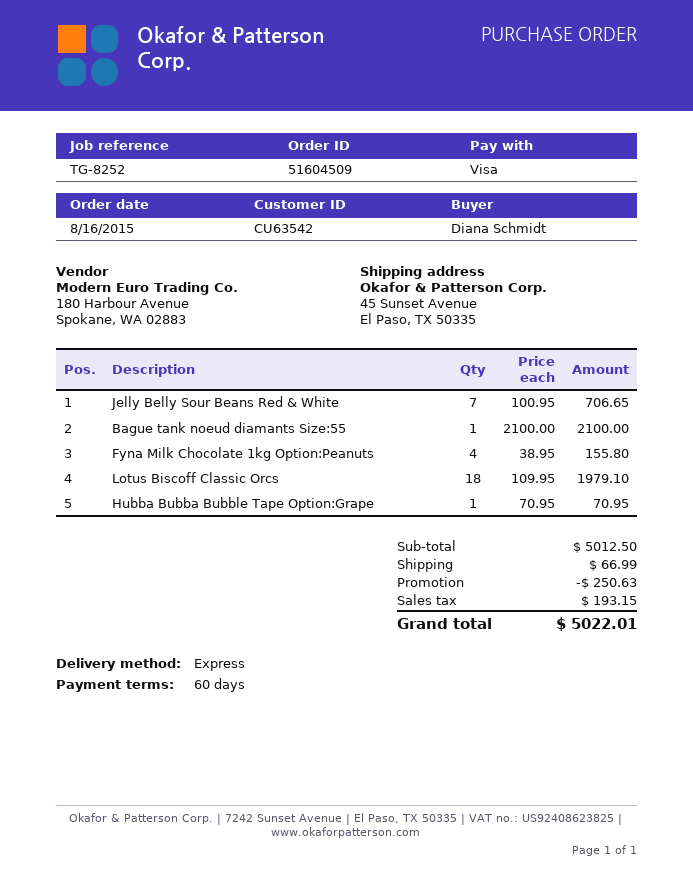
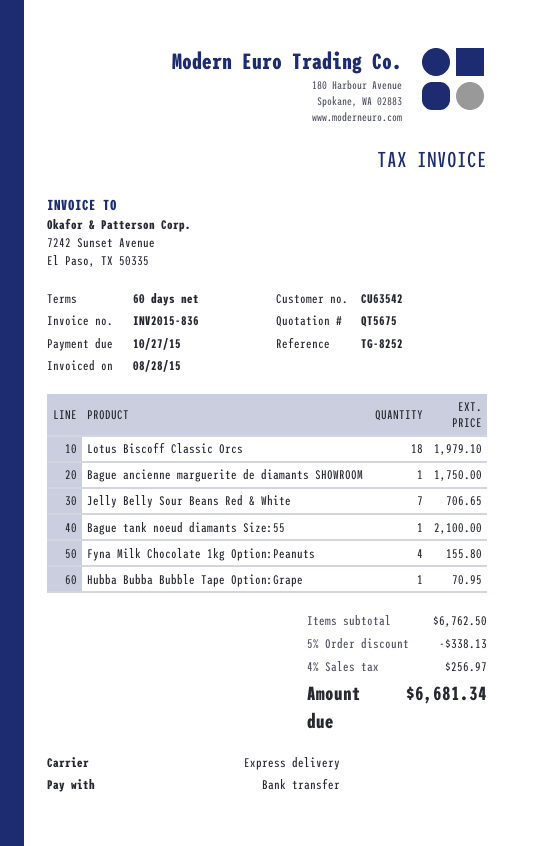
payment method: Visa -> bank transfer
Bague ancienne marguerite de diamants SHOWROOM: none -> 1 for 1750.00
subtotal: 5012.50 -> 6762.50
discount: 250.63 -> 338.13
shipping: 66.99 -> none
tax: 193.15 -> 256.97
total: 5022.01 -> 6681.34

